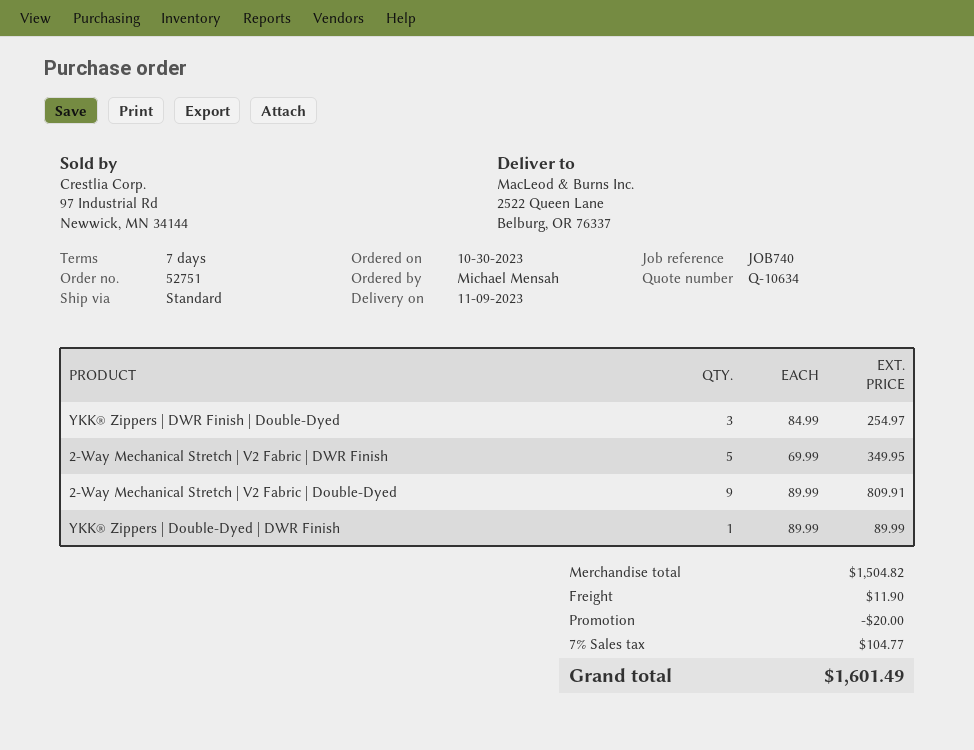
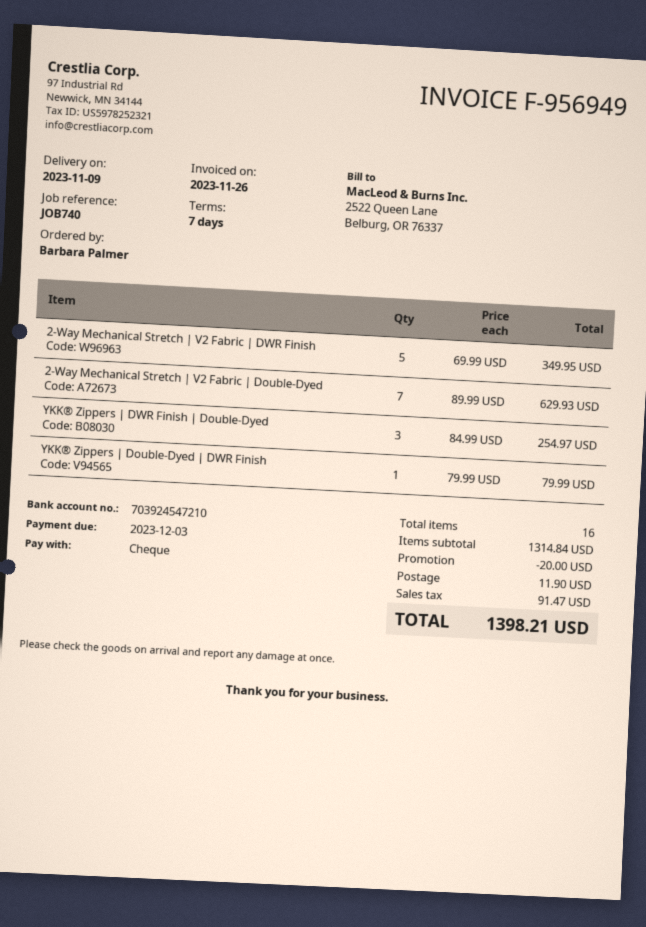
ordered by: Michael Mensah -> Barbara Palmer
2-Way Mechanical Stretch | V2 Fabric | Double-Dyed: 9 x 89.99 = 809.91 -> 7 x 89.99 = 629.93
YKK® Zippers | Double-Dyed | DWR Finish: 1 x 89.99 = 89.99 -> 1 x 79.99 = 79.99
subtotal: 1504.82 -> 1314.84
tax: 104.77 -> 91.47
total: 1601.49 -> 1398.21

